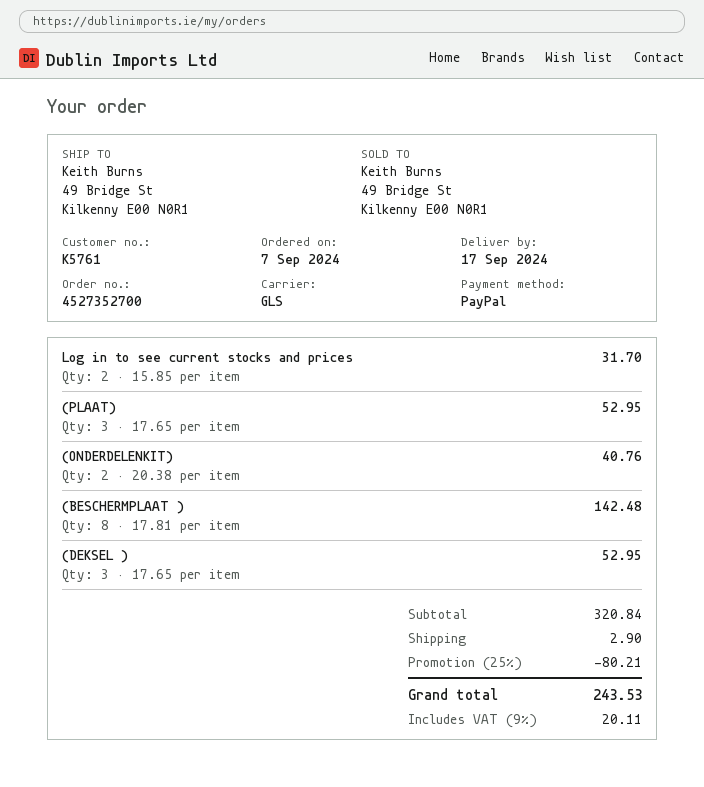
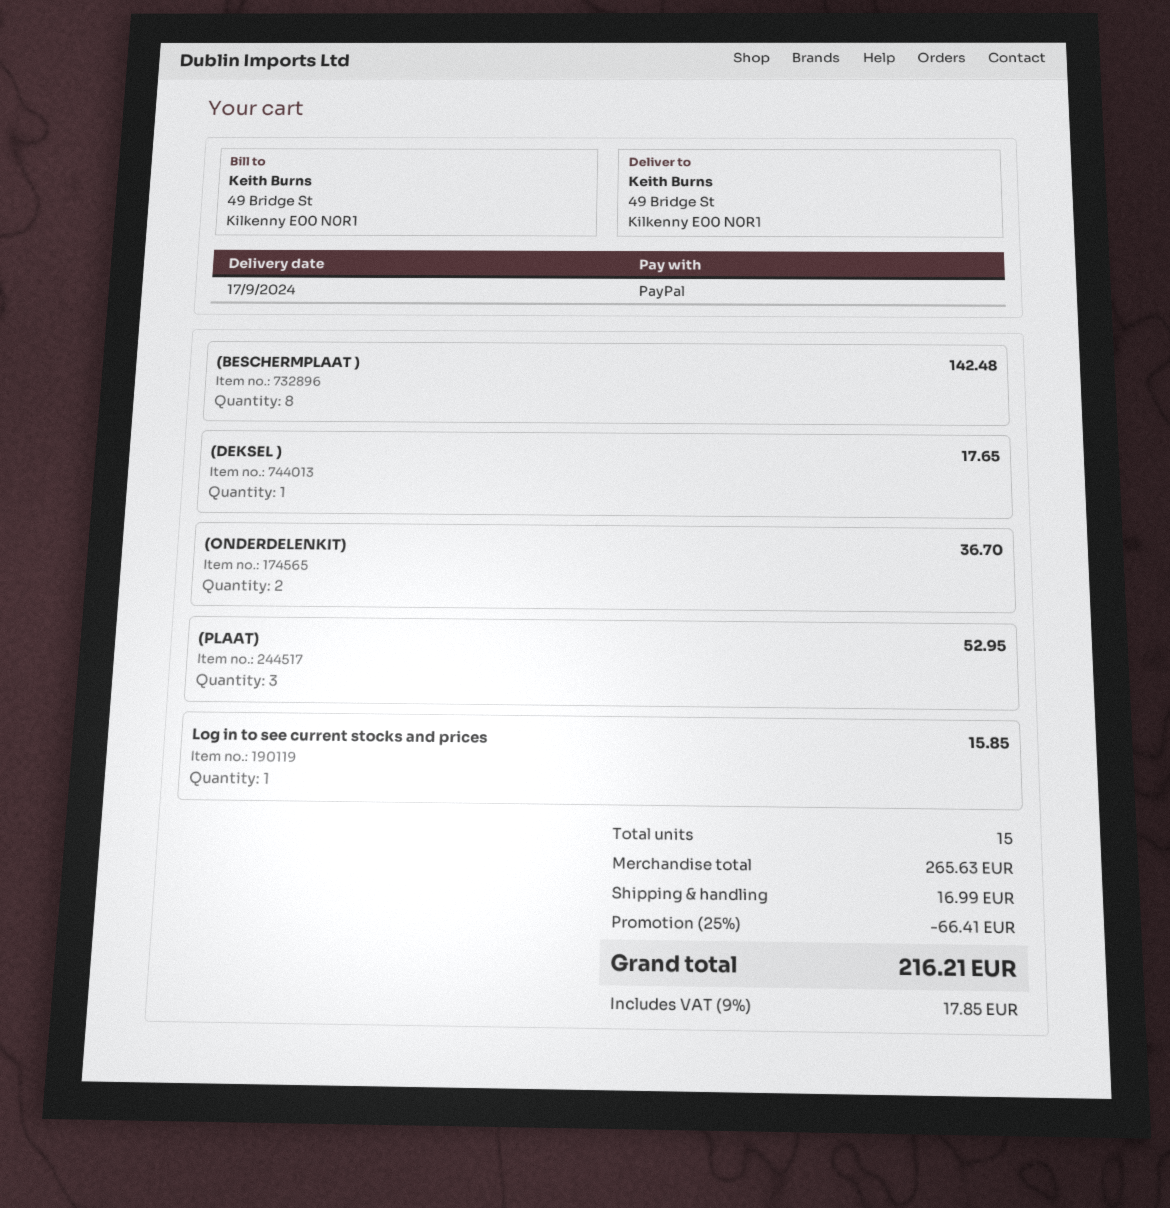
Log in to see current stocks and prices: 2 for 31.70 -> 1 for 15.85
(ONDERDELENKIT): 2 for 40.76 -> 2 for 36.70
(DEKSEL ): 3 for 52.95 -> 1 for 17.65
subtotal: 320.84 -> 265.63
discount: 25% = 80.21 -> 25% = 66.41
shipping: 2.90 -> 16.99
tax: 9% = 20.11 -> 9% = 17.85
total: 243.53 -> 216.21

